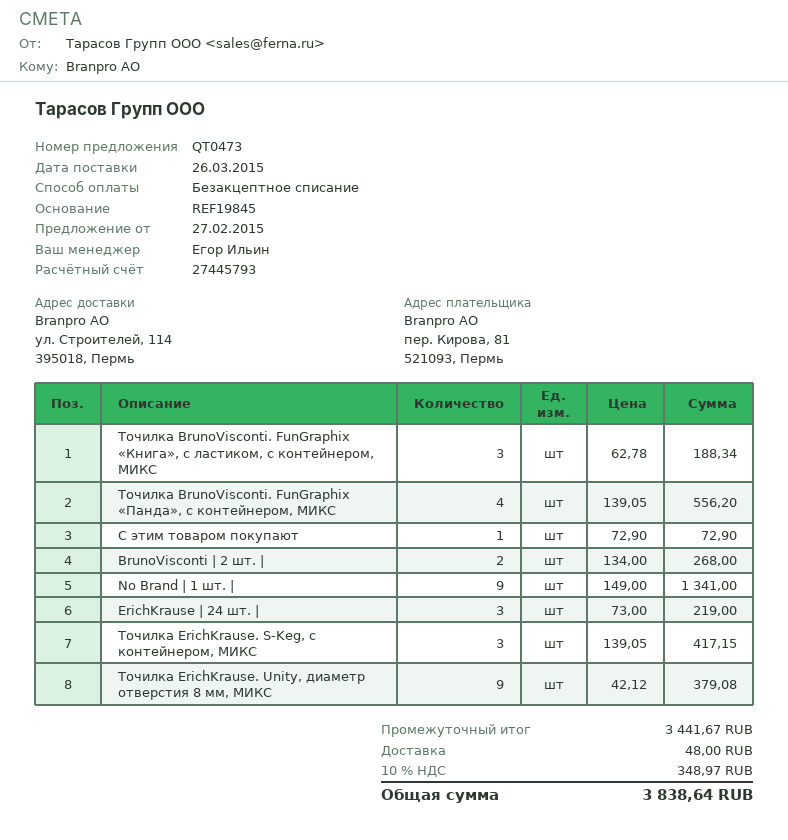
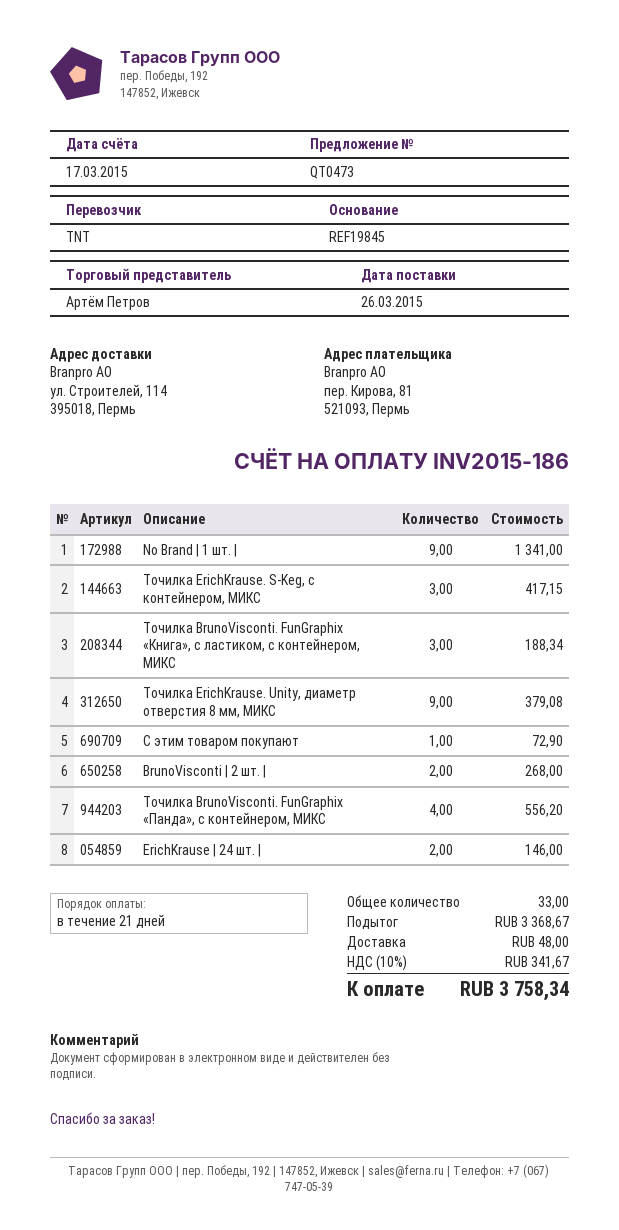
sales rep: Егор Ильин -> Артём Петров
ErichKrause | 24 шт. |: 3 for 219.00 -> 2 for 146.00
subtotal: 3441.67 -> 3368.67
tax: 10% = 348.97 -> 10% = 341.67
total: 3838.64 -> 3758.34

